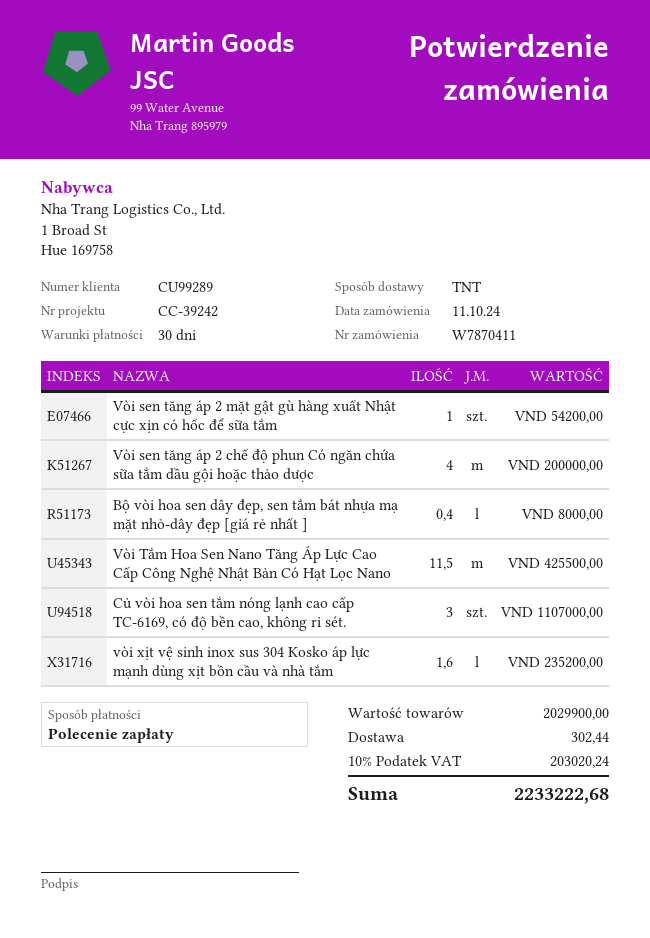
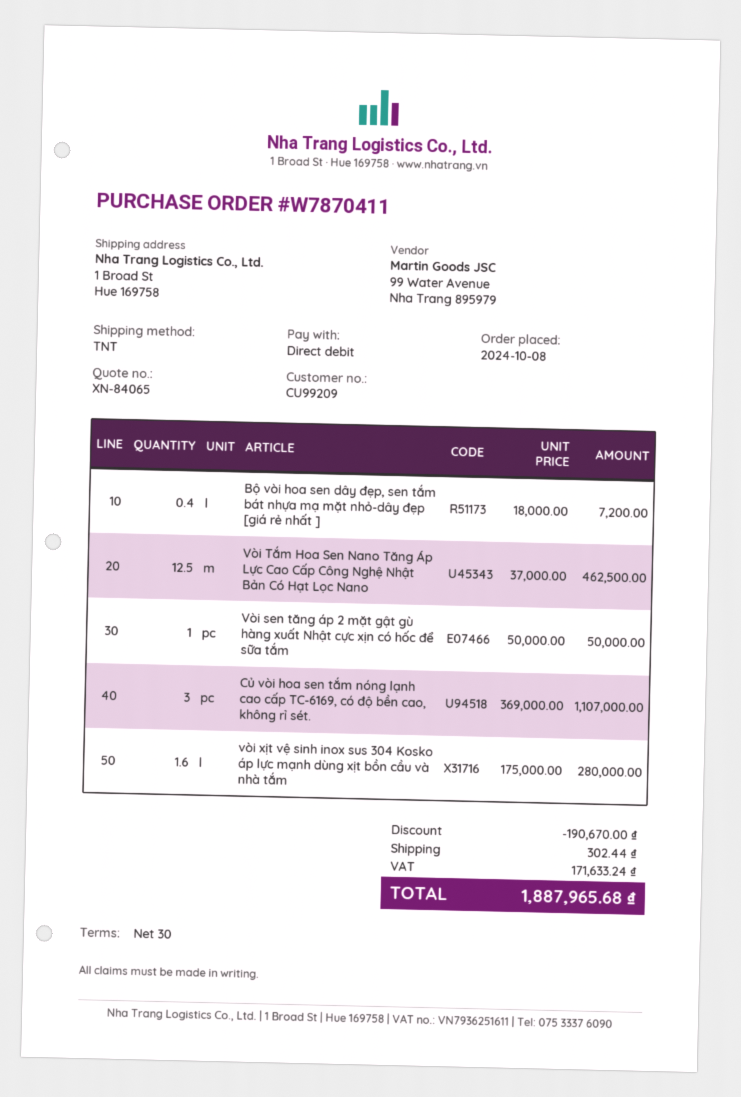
order date: 2024-10-11 -> 2024-10-08
customer number: CU99289 -> CU99209
Vòi sen tăng áp 2 mặt gật gù hàng xuất Nhật cực xịn có hốc để sữa tắm: 1 for 54200.00 -> 1 for 50000.00
Vòi sen tăng áp 2 chế độ phun Có ngăn chứa sữa tắm dầu gội hoặc thảo dược: 4 for 200000.00 -> none
Bộ vòi hoa sen dây đẹp, sen tắm bát nhựa mạ mặt nhỏ-dây đẹp [giá rẻ nhất ]: 0.4 for 8000.00 -> 0.4 for 7200.00
Vòi Tắm Hoa Sen Nano Tăng Áp Lực Cao Cấp Công Nghệ Nhật Bản Có Hạt Lọc Nano: 11.5 for 425500.00 -> 12.5 for 462500.00
vòi xịt vệ sinh inox sus 304 Kosko áp lực mạnh dùng xịt bồn cầu và nhà tắm: 1.6 for 235200.00 -> 1.6 for 280000.00
discount: none -> 190670.00
tax: 203020.24 -> 171633.24
total: 2233222.68 -> 1887965.68

